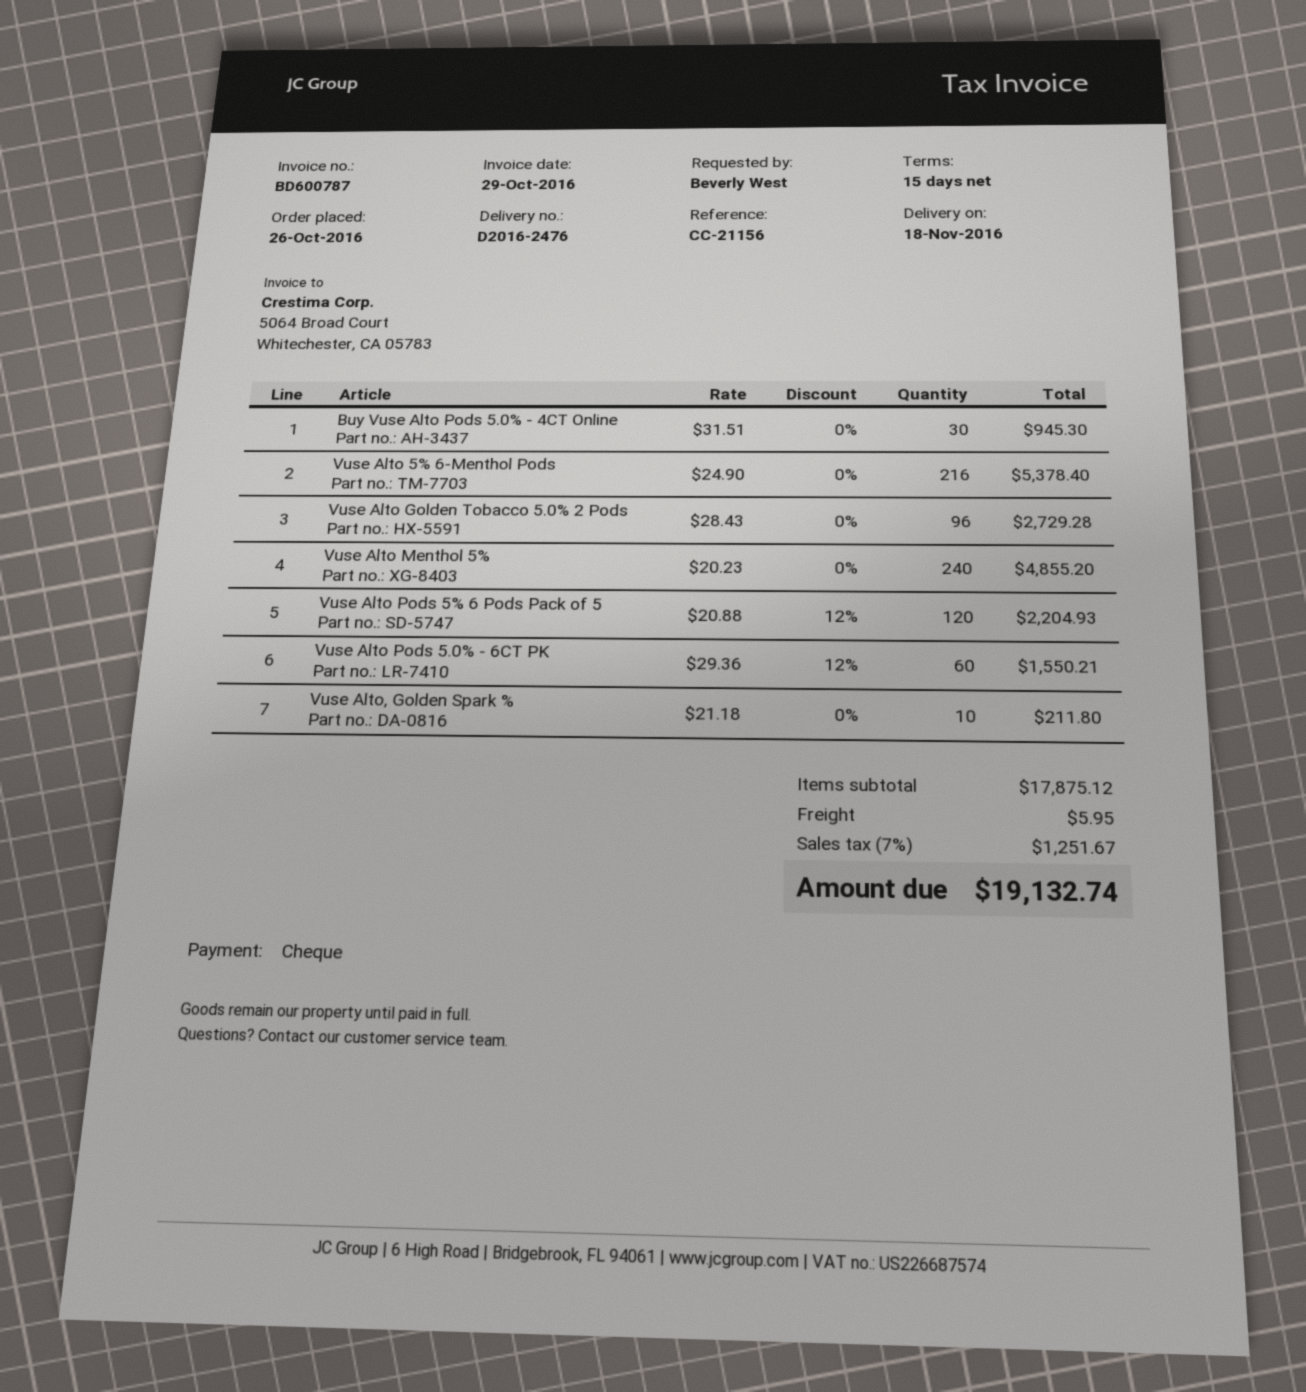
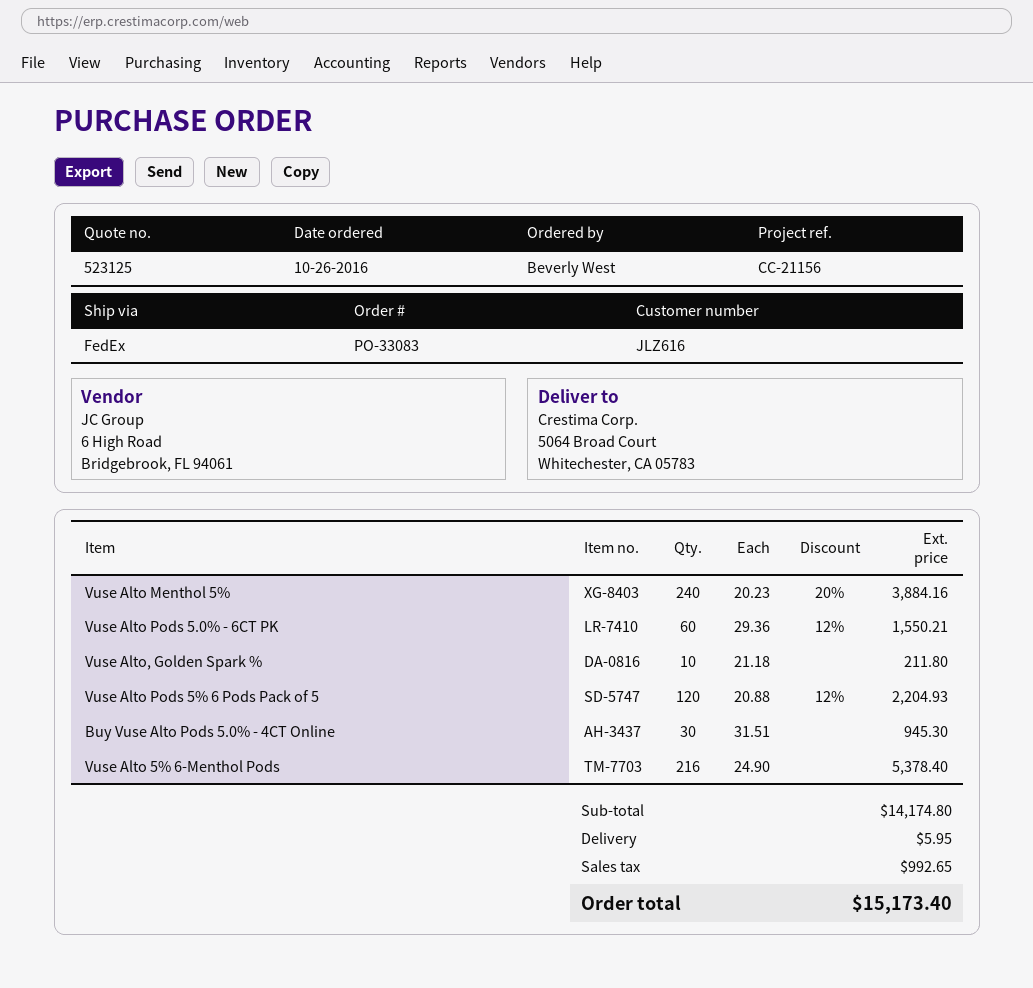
Vuse Alto Golden Tobacco 5.0% 2 Pods: 96 x 28.43 = 2729.28 -> none
Vuse Alto Menthol 5%: 240 x 20.23 = 4855.20 -> 240 x 20.23 - 20% = 3884.16
subtotal: 17875.12 -> 14174.80
tax: 1251.67 -> 992.65
total: 19132.74 -> 15173.40

